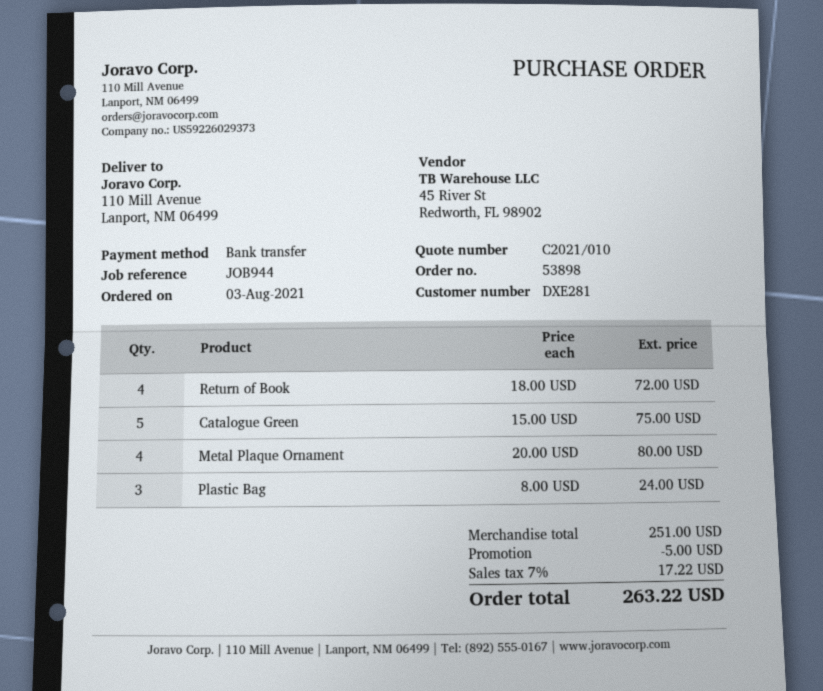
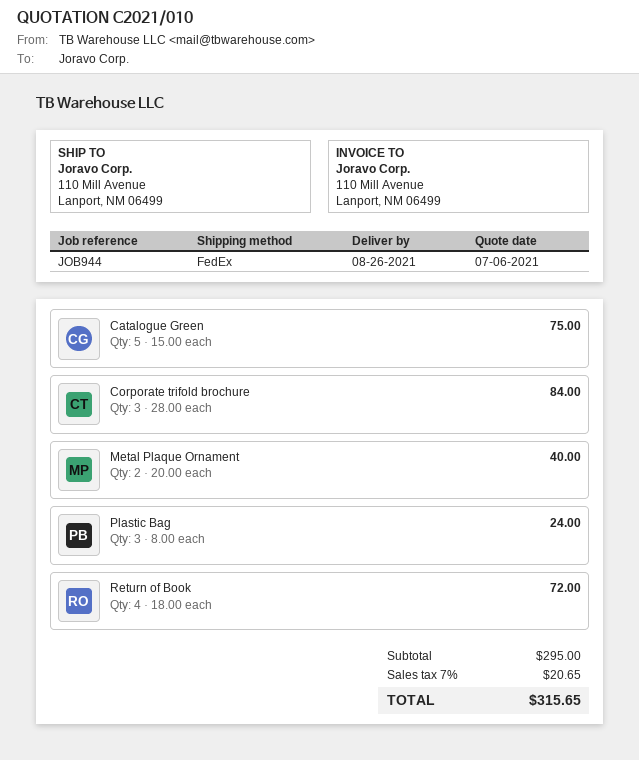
Metal Plaque Ornament: 4 x 20.00 = 80.00 -> 2 x 20.00 = 40.00
Corporate trifold brochure: none -> 3 x 28.00 = 84.00
subtotal: 251.00 -> 295.00
discount: 5.00 -> none
tax: 7% = 17.22 -> 7% = 20.65
total: 263.22 -> 315.65

